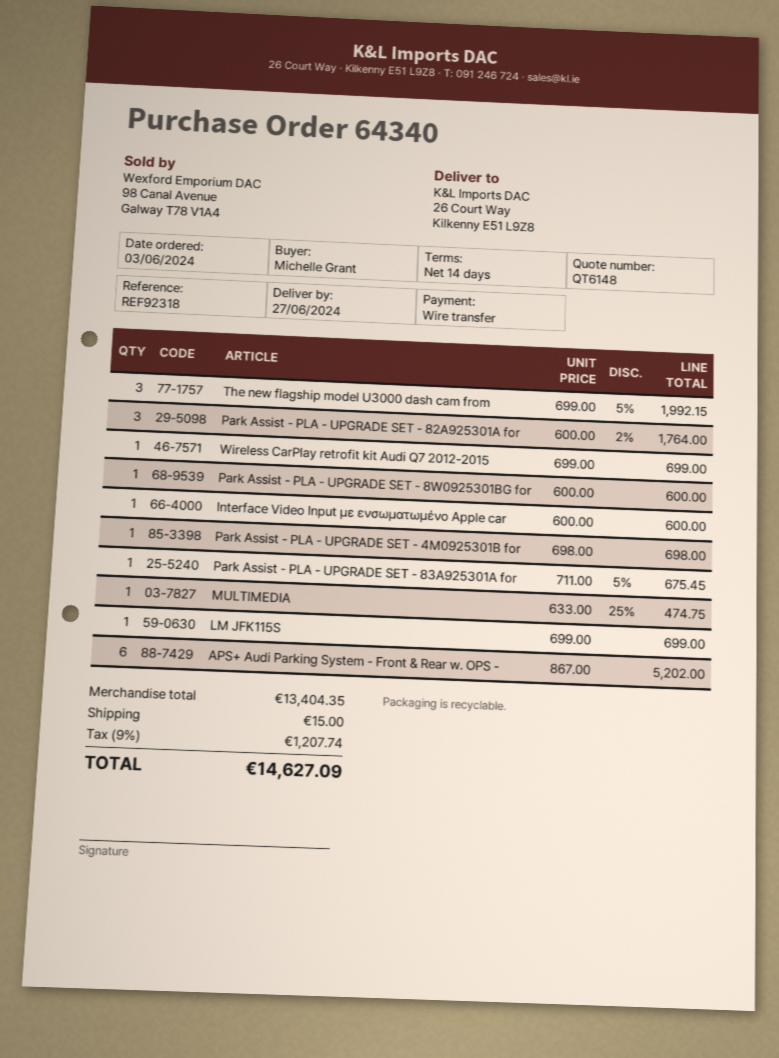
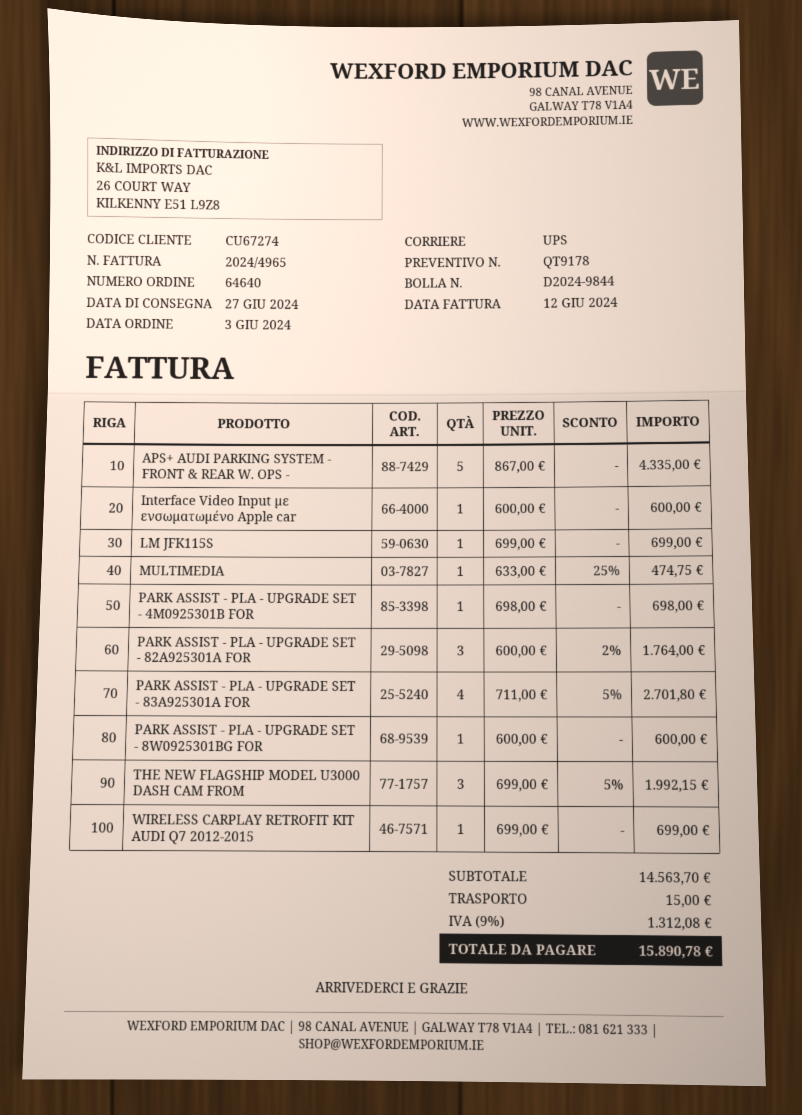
quote number: QT6148 -> QT9178
order number: 64340 -> 64640
Park Assist - PLA - UPGRADE SET - 83A925301A for: 1 x 711.00 - 5% = 675.45 -> 4 x 711.00 - 5% = 2701.80
APS+ Audi Parking System - Front & Rear w. OPS -: 6 x 867.00 = 5202.00 -> 5 x 867.00 = 4335.00
subtotal: 13404.35 -> 14563.70
tax: 9% = 1207.74 -> 9% = 1312.08
total: 14627.09 -> 15890.78

